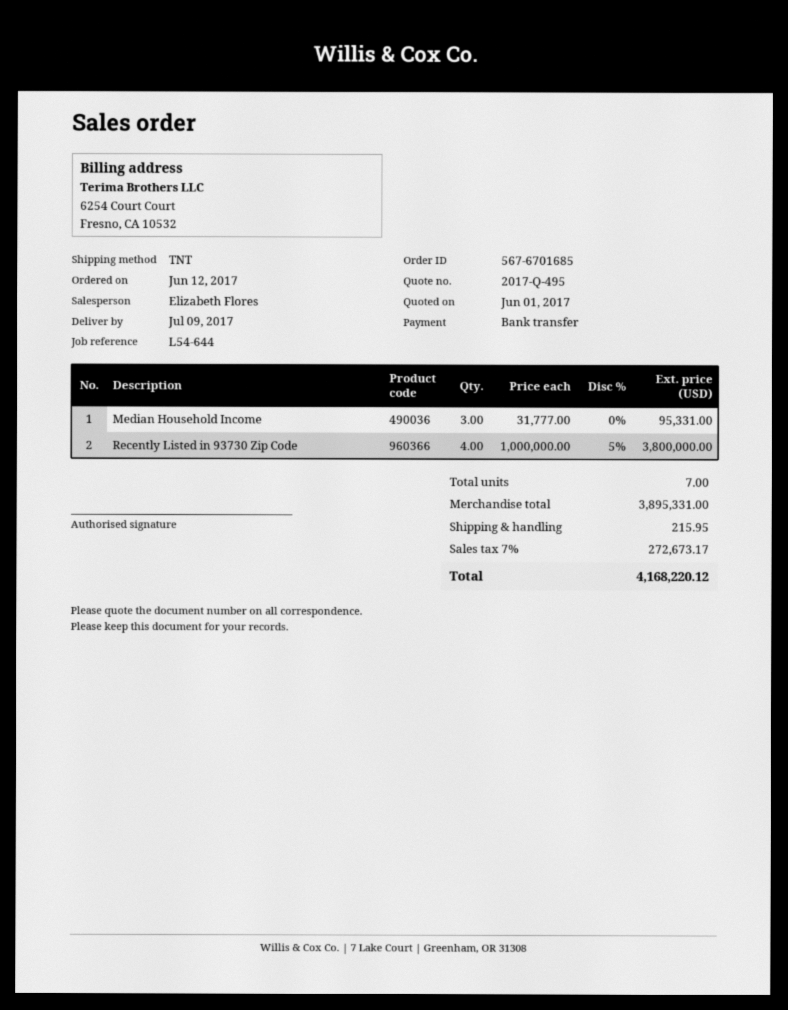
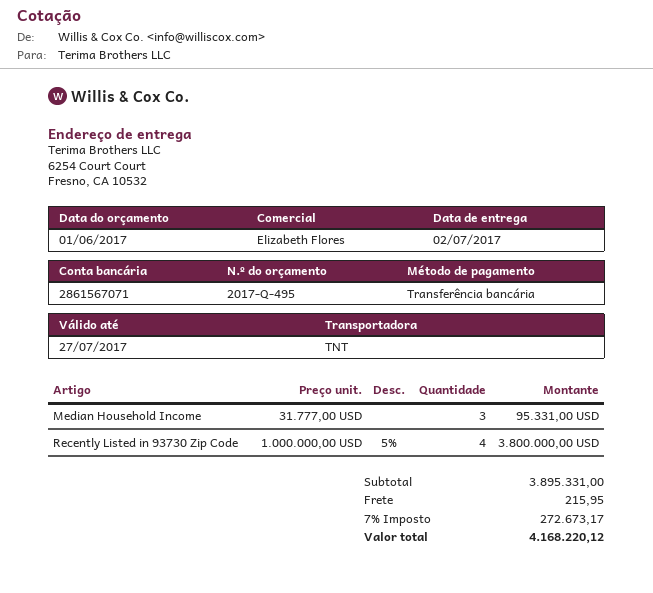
delivery date: 2017-07-09 -> 2017-07-02

